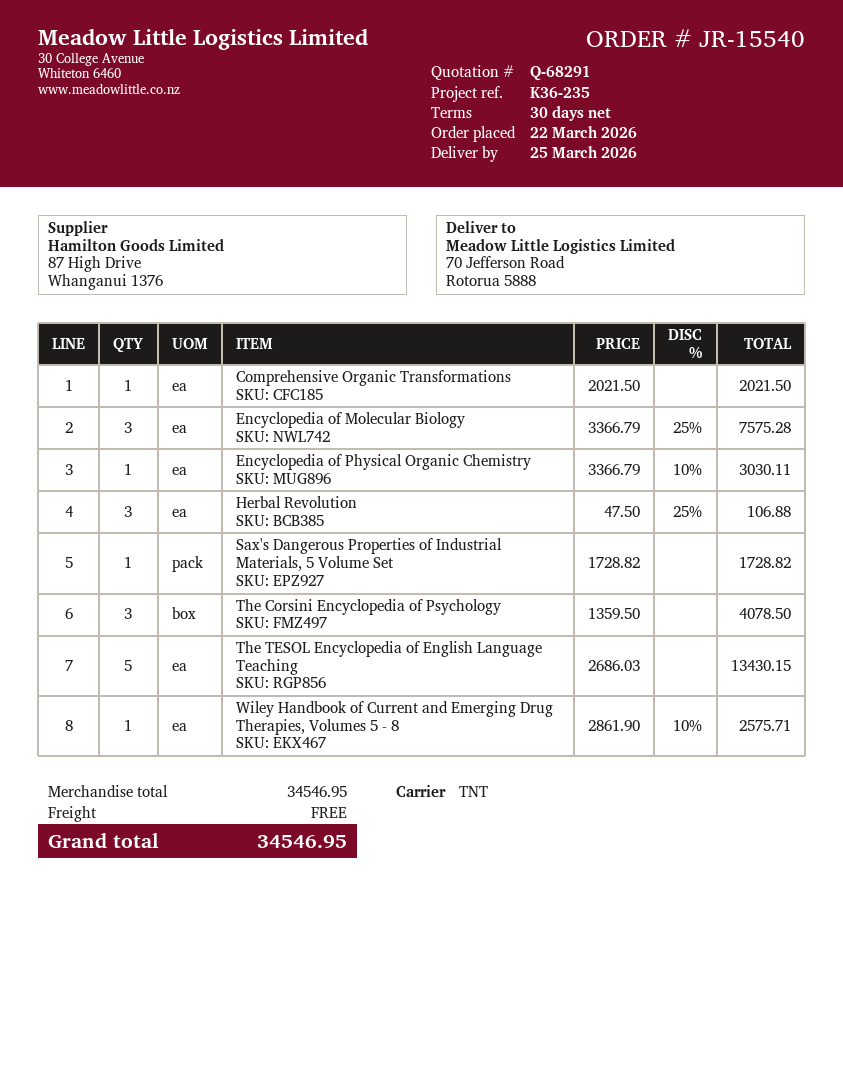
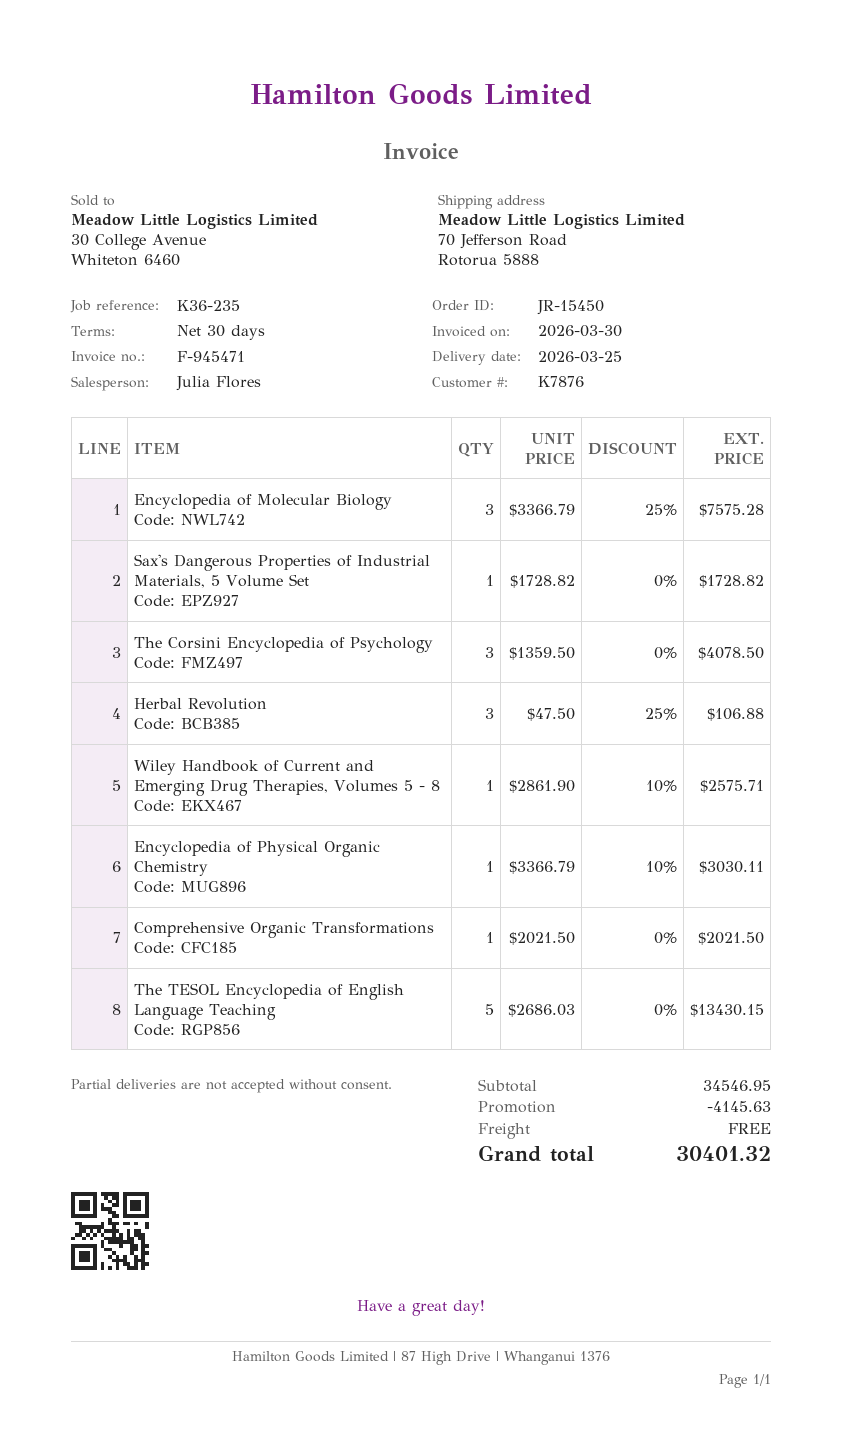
order number: JR-15540 -> JR-15450
discount: none -> 4145.63
total: 34546.95 -> 30401.32

